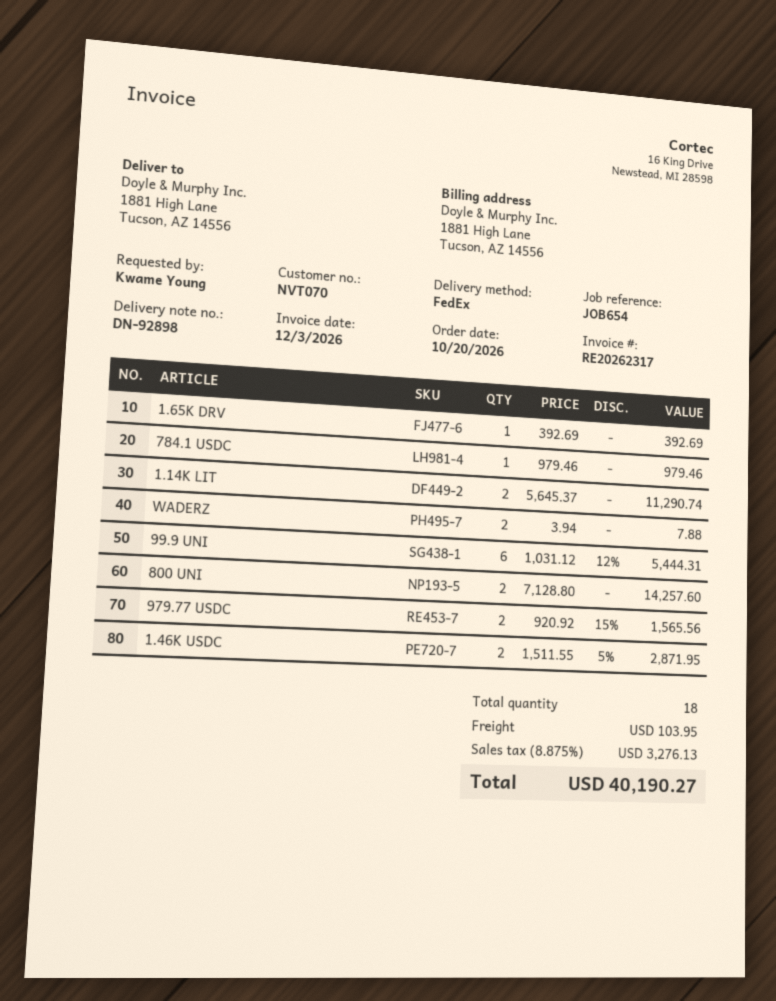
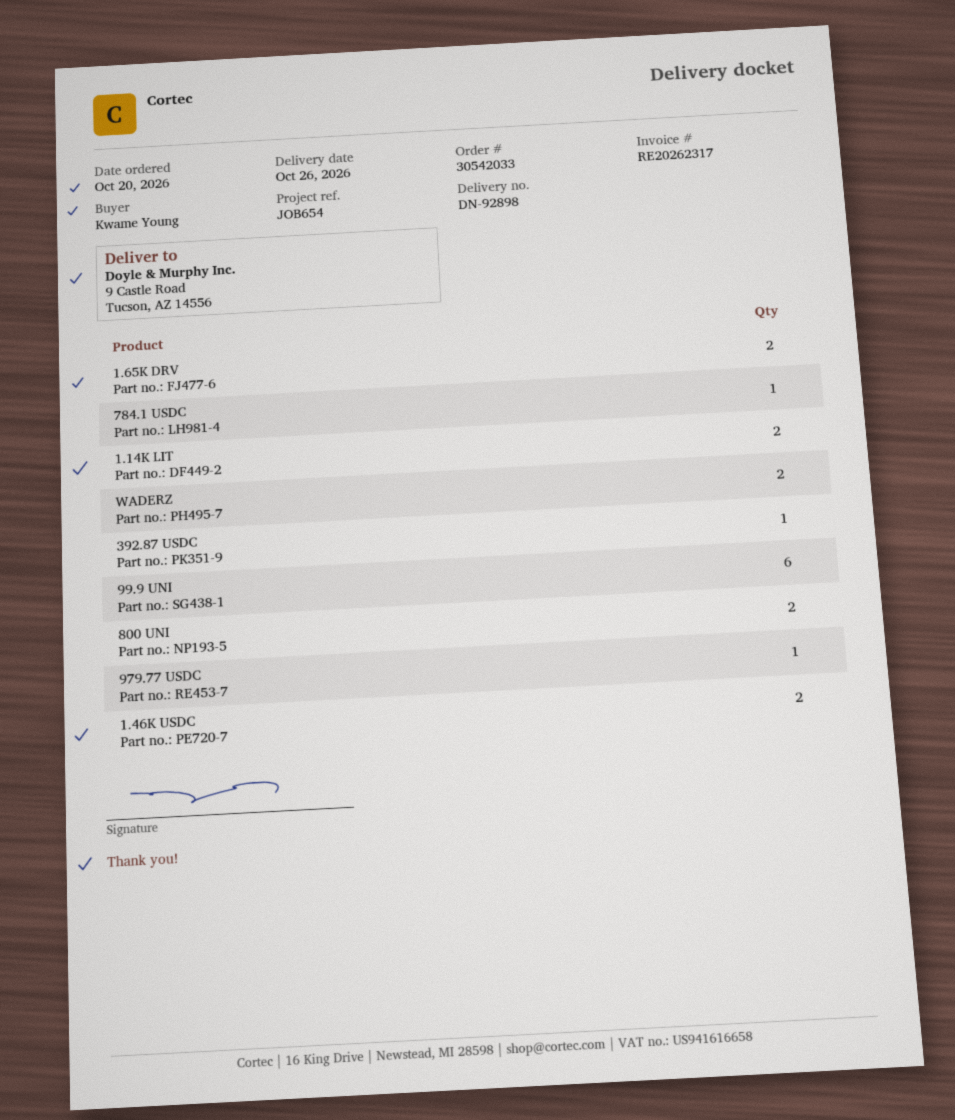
ship to: 1881 High Lane, Tucson, AZ 14556 -> 9 Castle Road, Tucson, AZ 14556
1.65K DRV: 1 -> 2
979.77 USDC: 2 -> 1
392.87 USDC: none -> 1

